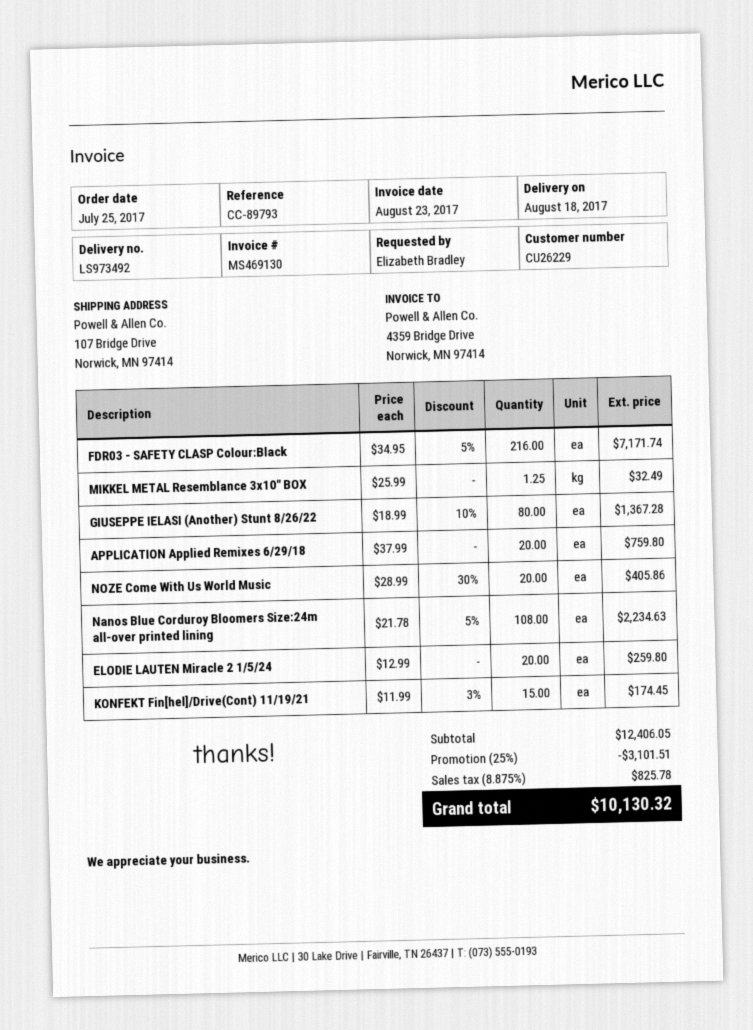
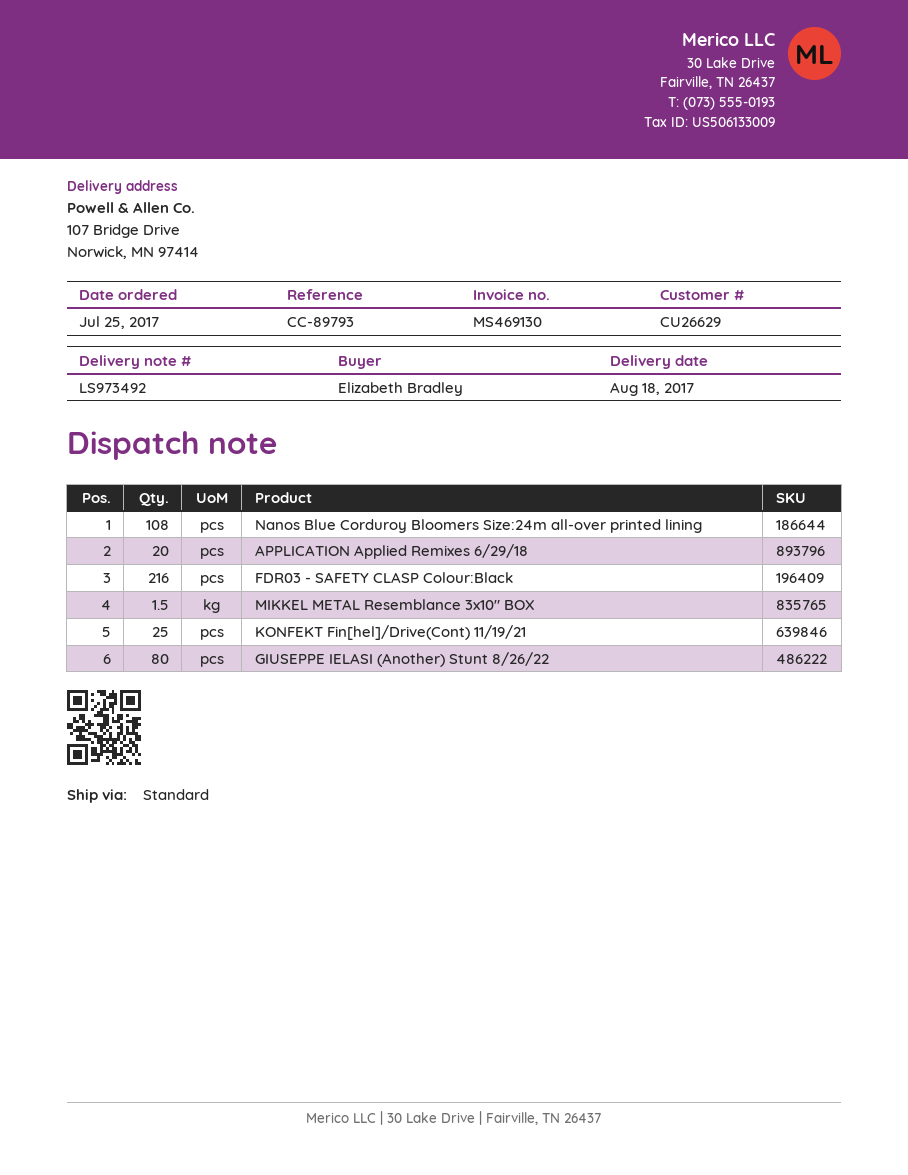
customer number: CU26229 -> CU26629
MIKKEL METAL Resemblance 3x10" BOX: 1.25 -> 1.5
NOZE Come With Us World Music: 20 -> none
ELODIE LAUTEN Miracle 2 1/5/24: 20 -> none
KONFEKT Fin[hel]/Drive(Cont) 11/19/21: 15 -> 25

